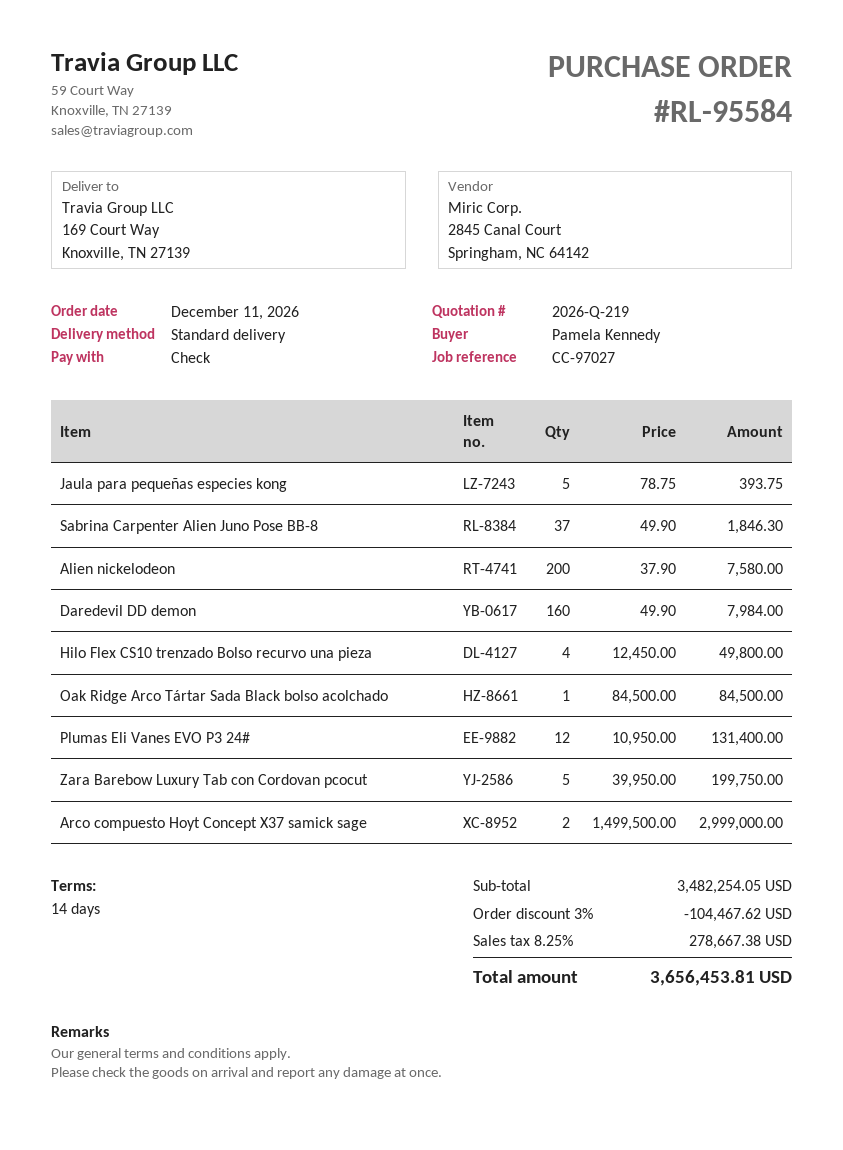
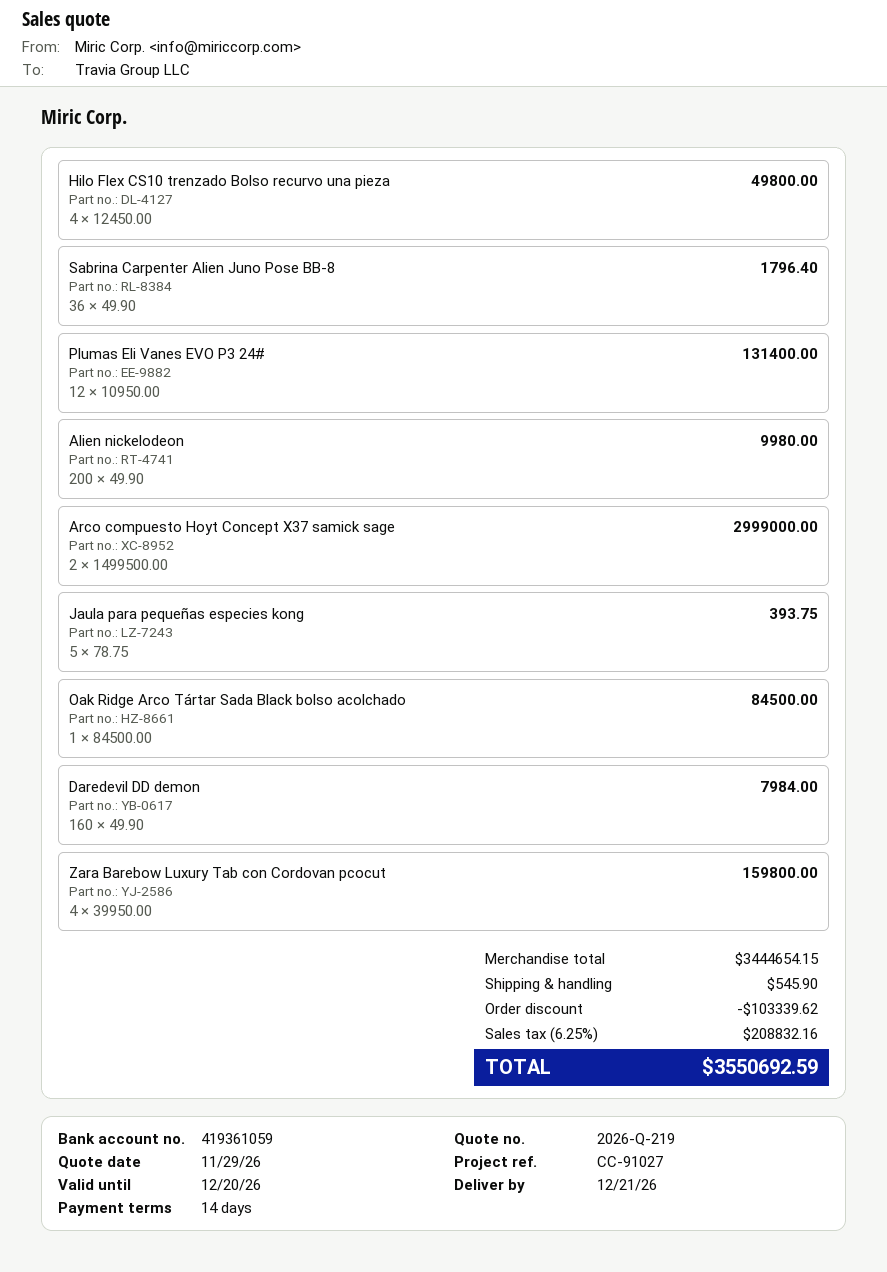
reference: CC-97027 -> CC-91027
Sabrina Carpenter Alien Juno Pose BB-8: 37 x 49.90 = 1846.30 -> 36 x 49.90 = 1796.40
Alien nickelodeon: 200 x 37.90 = 7580.00 -> 200 x 49.90 = 9980.00
Zara Barebow Luxury Tab con Cordovan pcocut: 5 x 39950.00 = 199750.00 -> 4 x 39950.00 = 159800.00
subtotal: 3482254.05 -> 3444654.15
discount: 104467.62 -> 103339.62
shipping: none -> 545.90
tax: 8.25% = 278667.38 -> 6.25% = 208832.16
total: 3656453.81 -> 3550692.59

